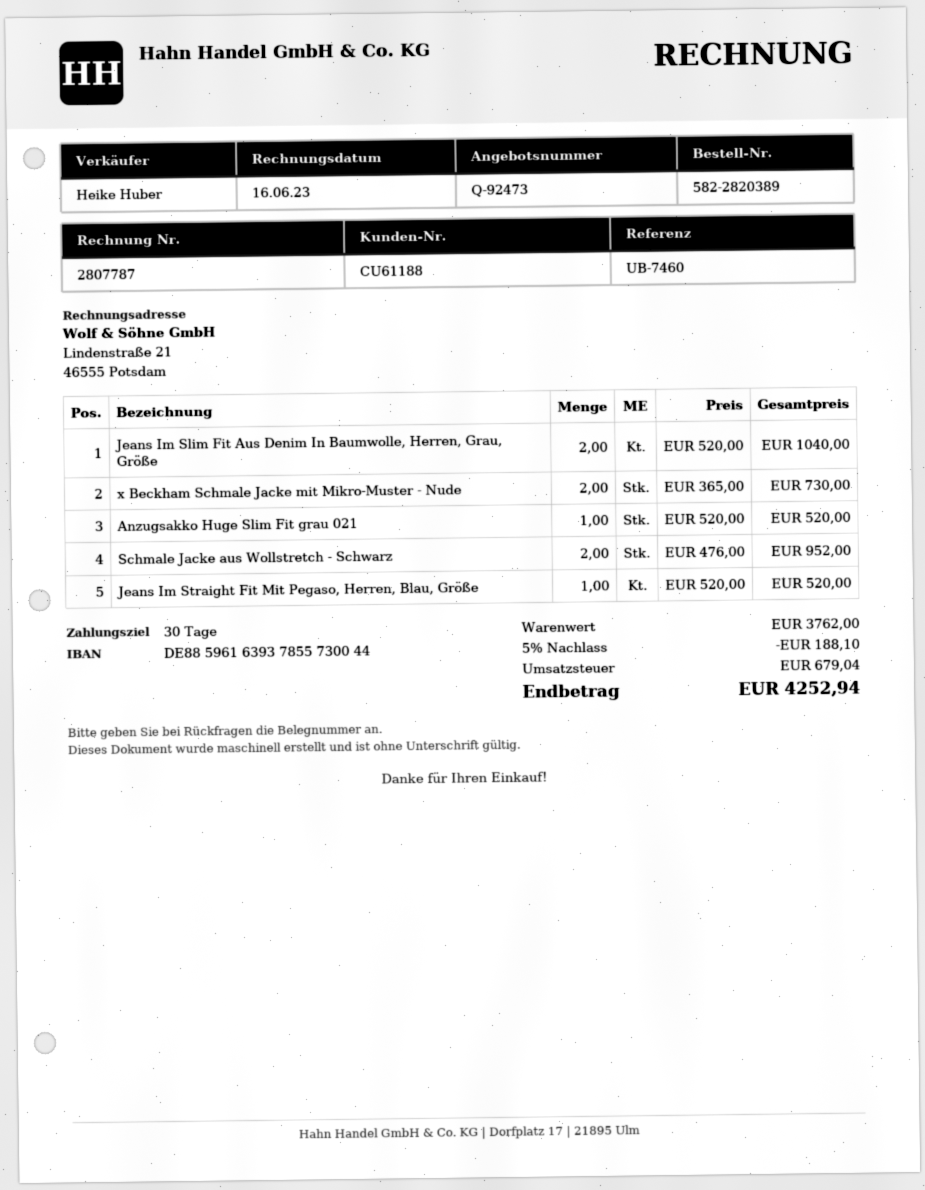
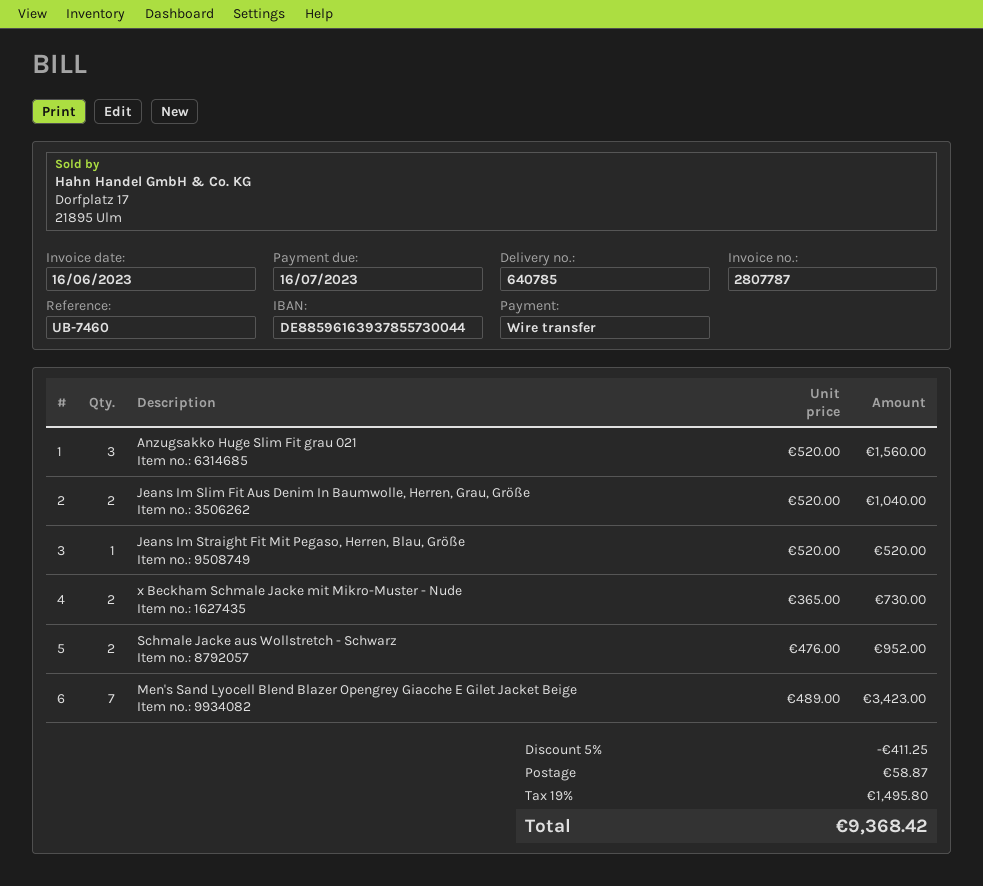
Anzugsakko Huge Slim Fit grau 021: 1 x 520.00 = 520.00 -> 3 x 520.00 = 1560.00
Men's Sand Lyocell Blend Blazer Opengrey Giacche E Gilet Jacket Beige: none -> 7 x 489.00 = 3423.00
discount: 5% = 188.10 -> 5% = 411.25
shipping: none -> 58.87
tax: 679.04 -> 1495.80
total: 4252.94 -> 9368.42

